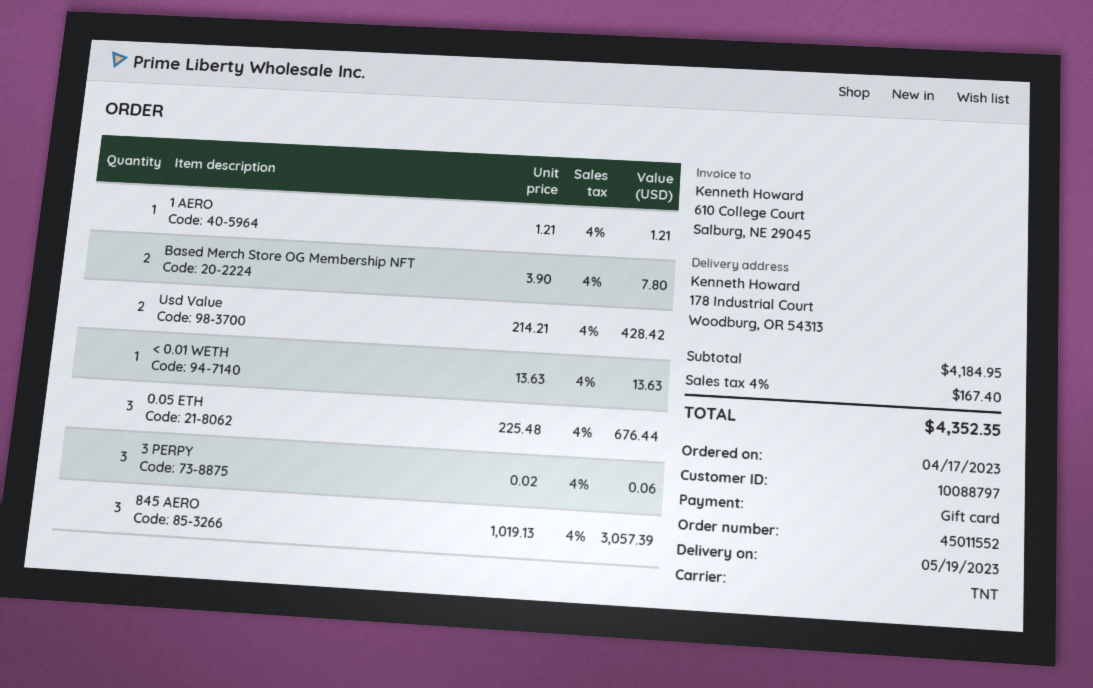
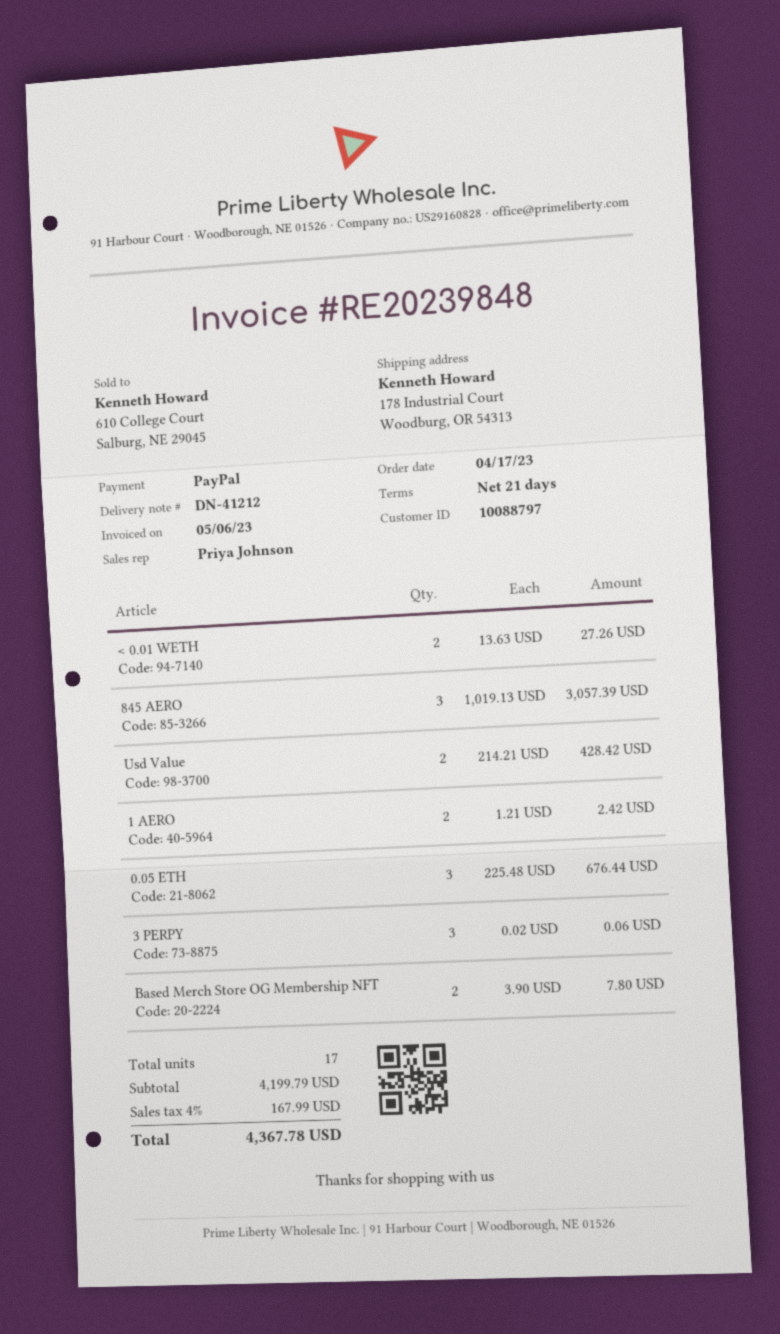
payment method: gift card -> PayPal
1 AERO: 1 x 1.21 = 1.21 -> 2 x 1.21 = 2.42
< 0.01 WETH: 1 x 13.63 = 13.63 -> 2 x 13.63 = 27.26
subtotal: 4184.95 -> 4199.79
tax: 4% = 167.40 -> 4% = 167.99
total: 4352.35 -> 4367.78

